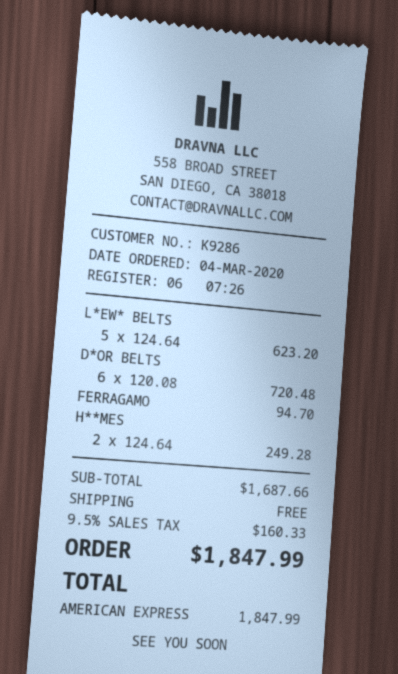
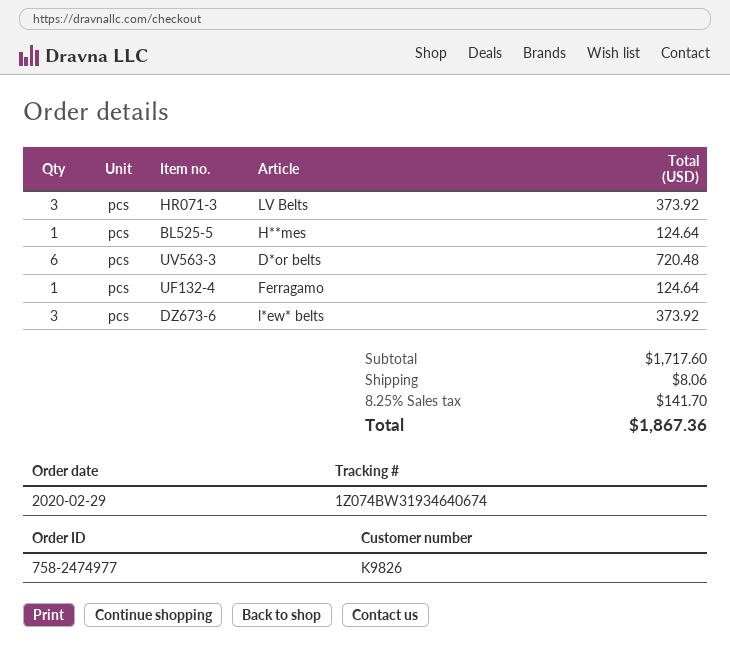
order date: 2020-03-04 -> 2020-02-29
customer number: K9286 -> K9826
L*EW* BELTS: 5 for 623.20 -> 3 for 373.92
FERRAGAMO: 1 for 94.70 -> 1 for 124.64
H**MES: 2 for 249.28 -> 1 for 124.64
LV Belts: none -> 3 for 373.92
subtotal: 1687.66 -> 1717.60
shipping: 0.00 -> 8.06
tax: 9.5% = 160.33 -> 8.25% = 141.70
total: 1847.99 -> 1867.36

